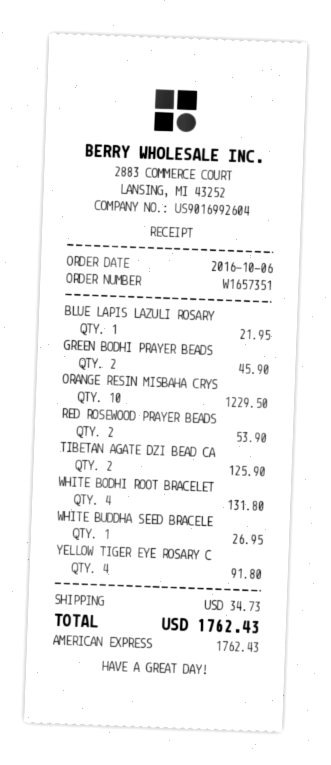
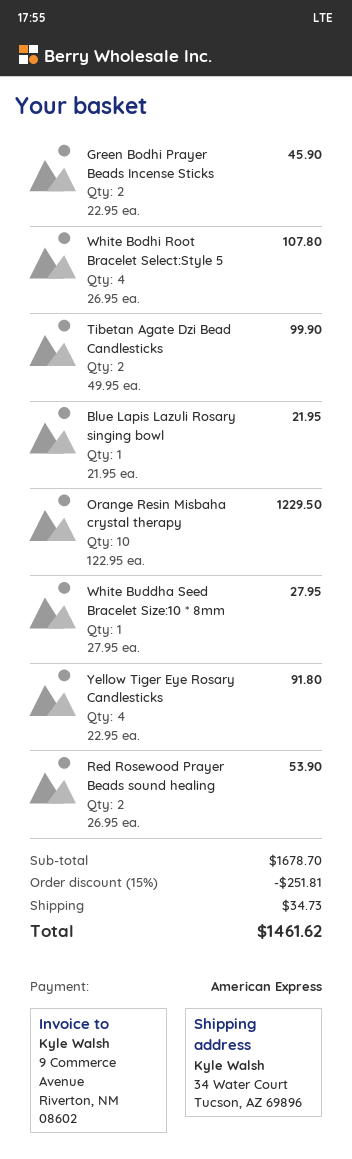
TIBETAN AGATE DZI BEAD CA: 2 for 125.90 -> 2 for 99.90
WHITE BODHI ROOT BRACELET: 4 for 131.80 -> 4 for 107.80
WHITE BUDDHA SEED BRACELE: 1 for 26.95 -> 1 for 27.95
discount: none -> 15% = 251.81
total: 1762.43 -> 1461.62

